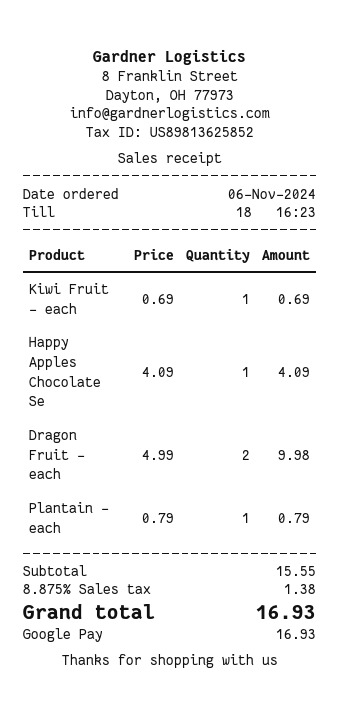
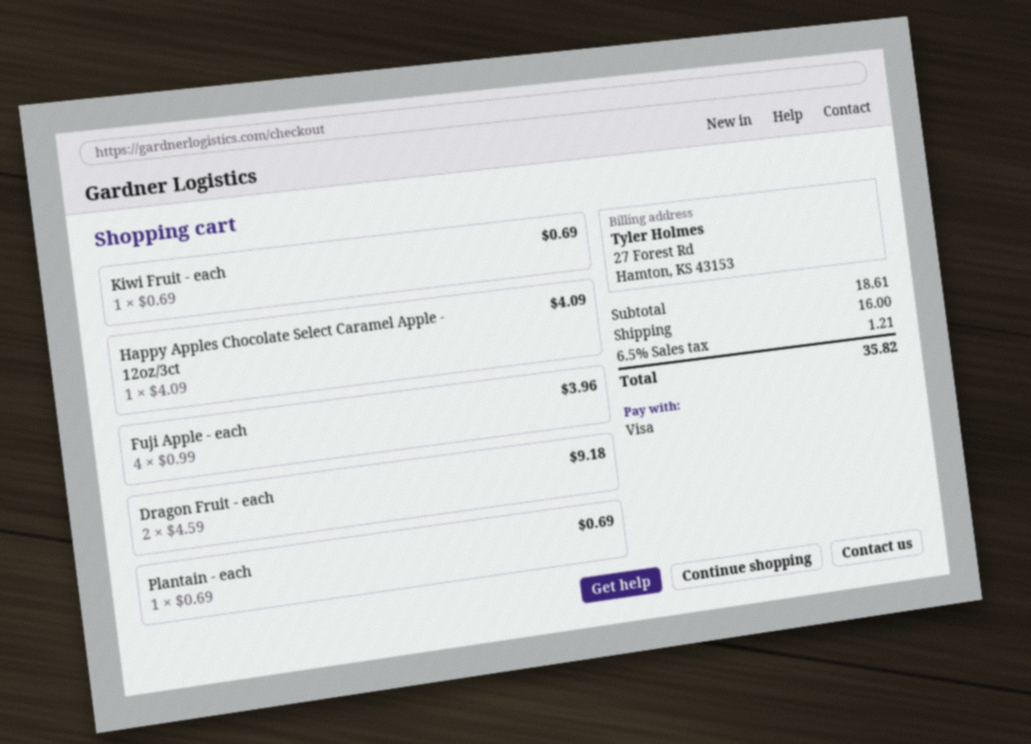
payment method: Google Pay -> Visa
Dragon Fruit - each: 2 x 4.99 = 9.98 -> 2 x 4.59 = 9.18
Plantain - each: 1 x 0.79 = 0.79 -> 1 x 0.69 = 0.69
Fuji Apple - each: none -> 4 x 0.99 = 3.96
subtotal: 15.55 -> 18.61
shipping: none -> 16.00
tax: 8.875% = 1.38 -> 6.5% = 1.21
total: 16.93 -> 35.82

